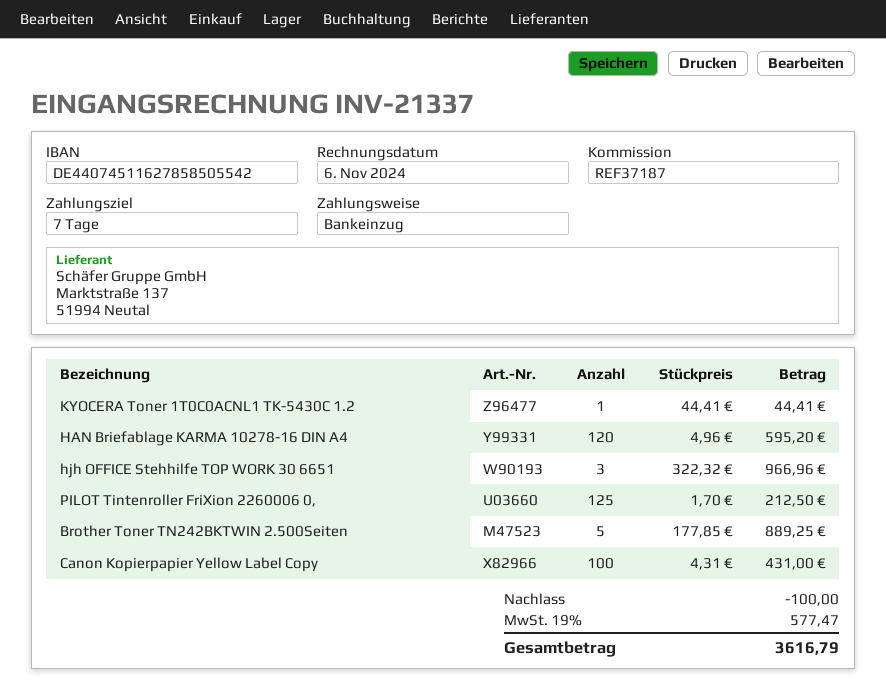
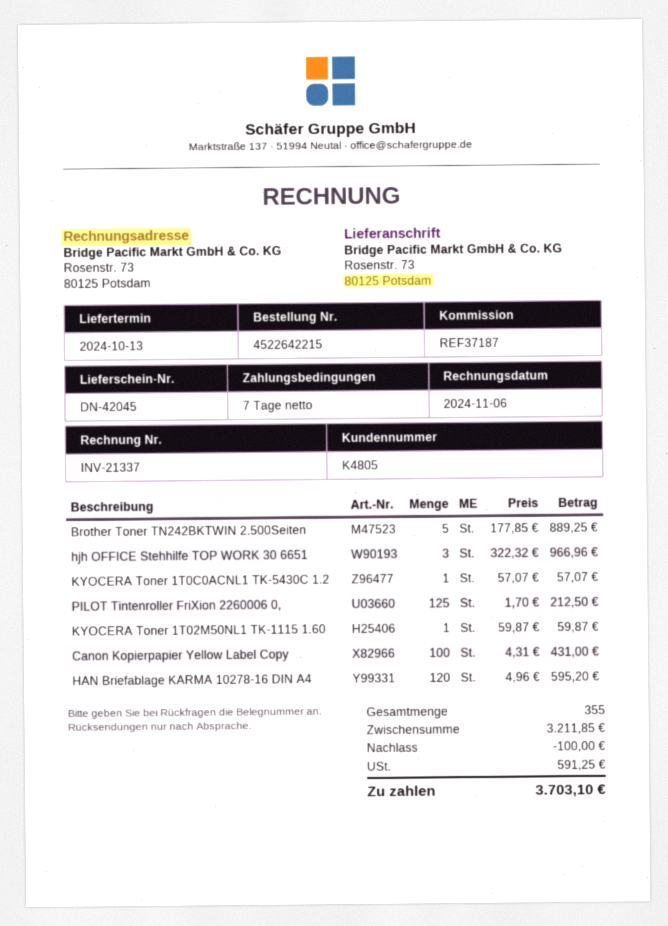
KYOCERA Toner 1T0C0ACNL1 TK-5430C 1.2: 1 x 44.41 = 44.41 -> 1 x 57.07 = 57.07
KYOCERA Toner 1T02M50NL1 TK-1115 1.60: none -> 1 x 59.87 = 59.87
tax: 577.47 -> 591.25
total: 3616.79 -> 3703.10

